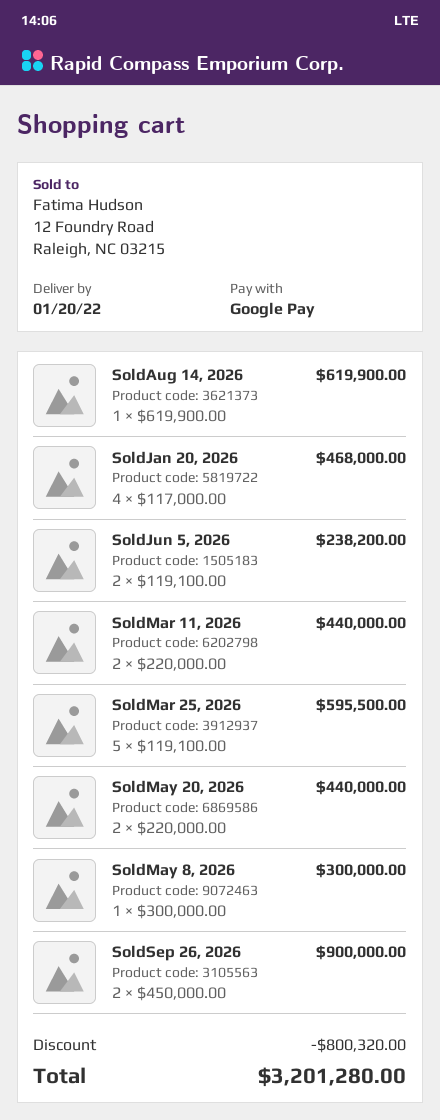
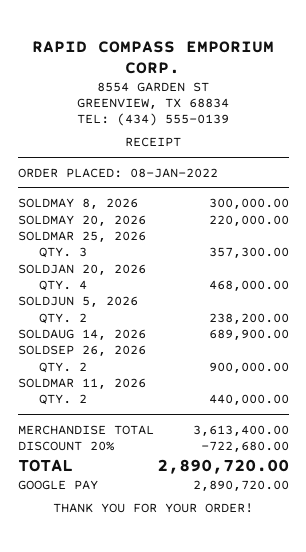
SoldAug 14, 2026: 1 for 619900.00 -> 1 for 689900.00
SoldMar 25, 2026: 5 for 595500.00 -> 3 for 357300.00
SoldMay 20, 2026: 2 for 440000.00 -> 1 for 220000.00
discount: 800320.00 -> 722680.00
total: 3201280.00 -> 2890720.00

